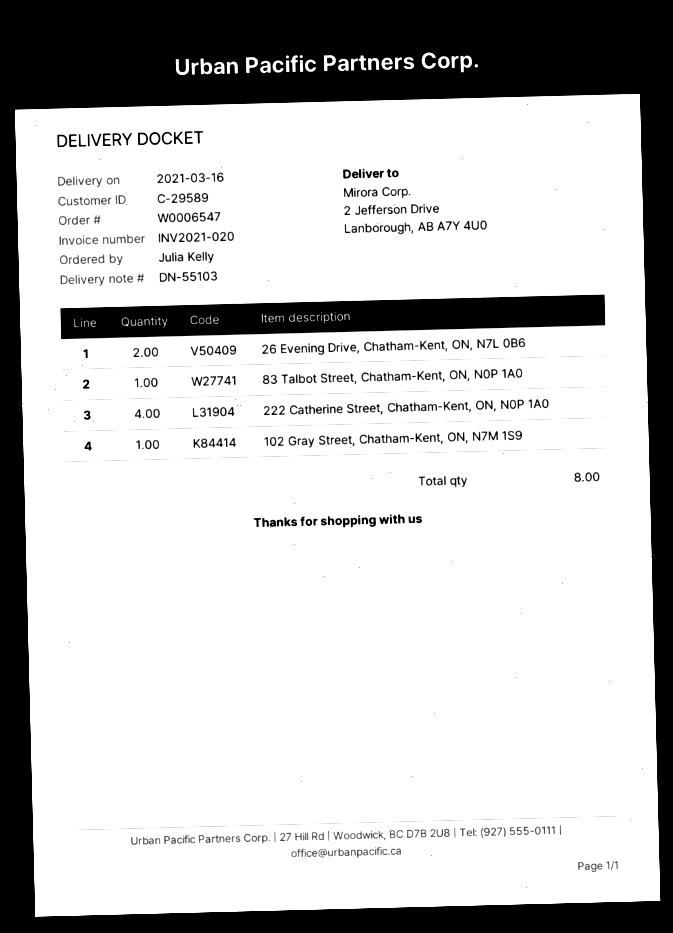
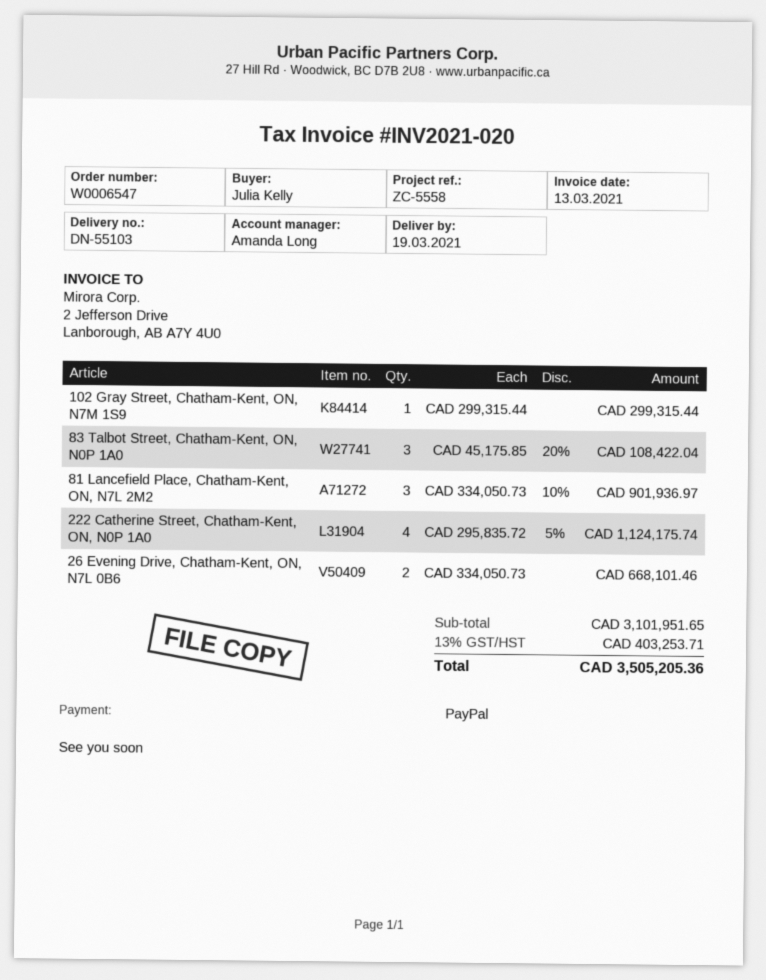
delivery date: 2021-03-16 -> 2021-03-19
83 Talbot Street, Chatham-Kent, ON, N0P 1A0: 1 -> 3
81 Lancefield Place, Chatham-Kent, ON, N7L 2M2: none -> 3

